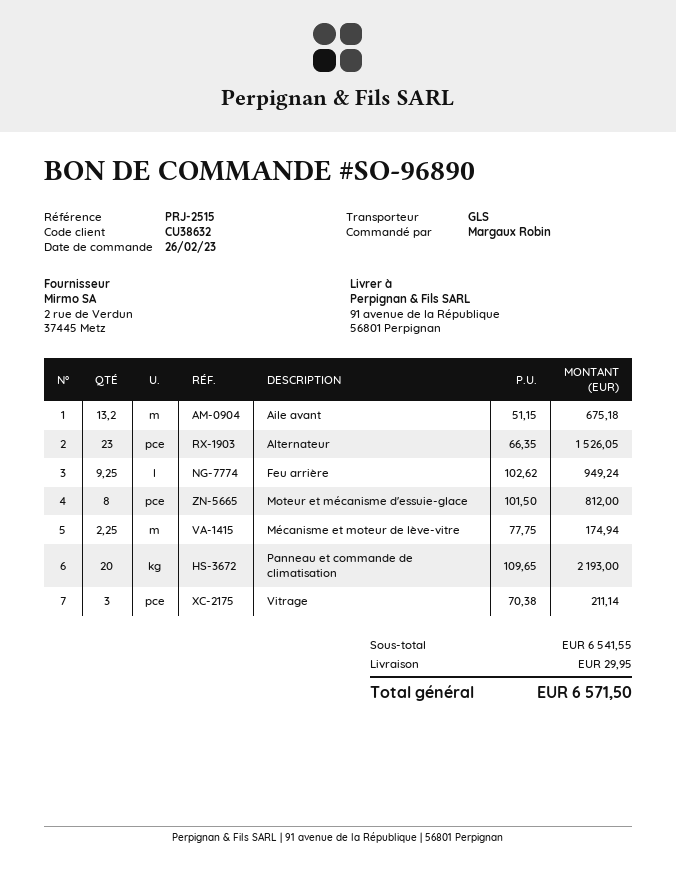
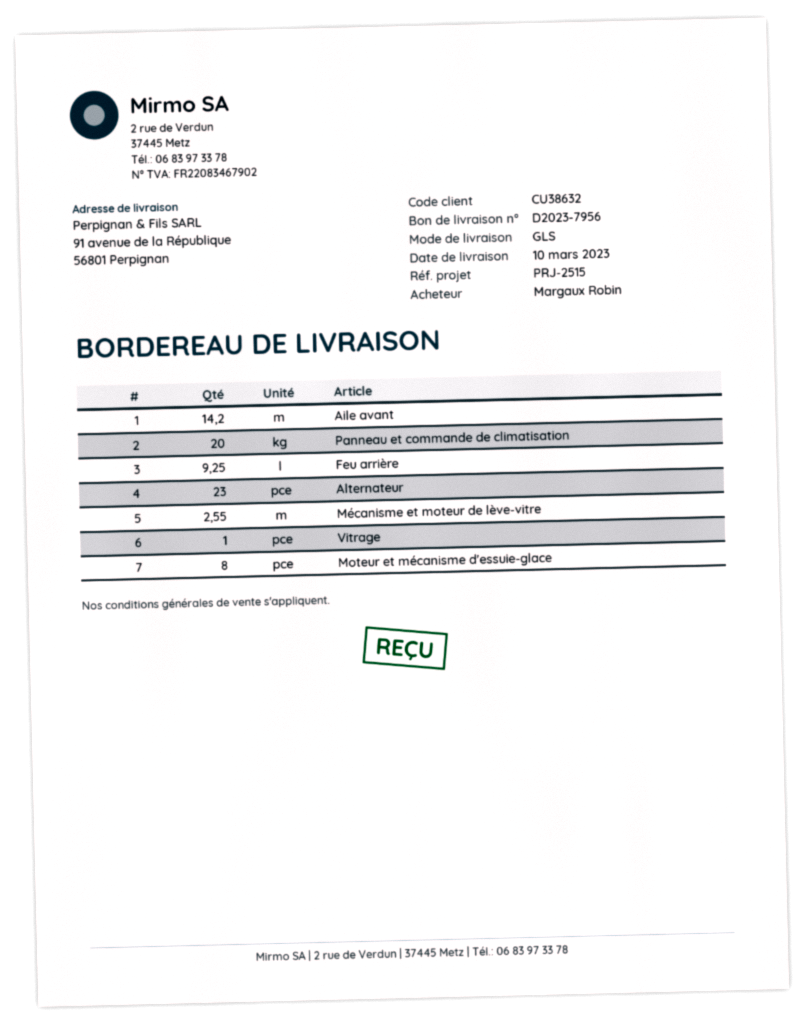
Aile avant: 13.2 -> 14.2
Mécanisme et moteur de lève-vitre: 2.25 -> 2.55
Vitrage: 3 -> 1

